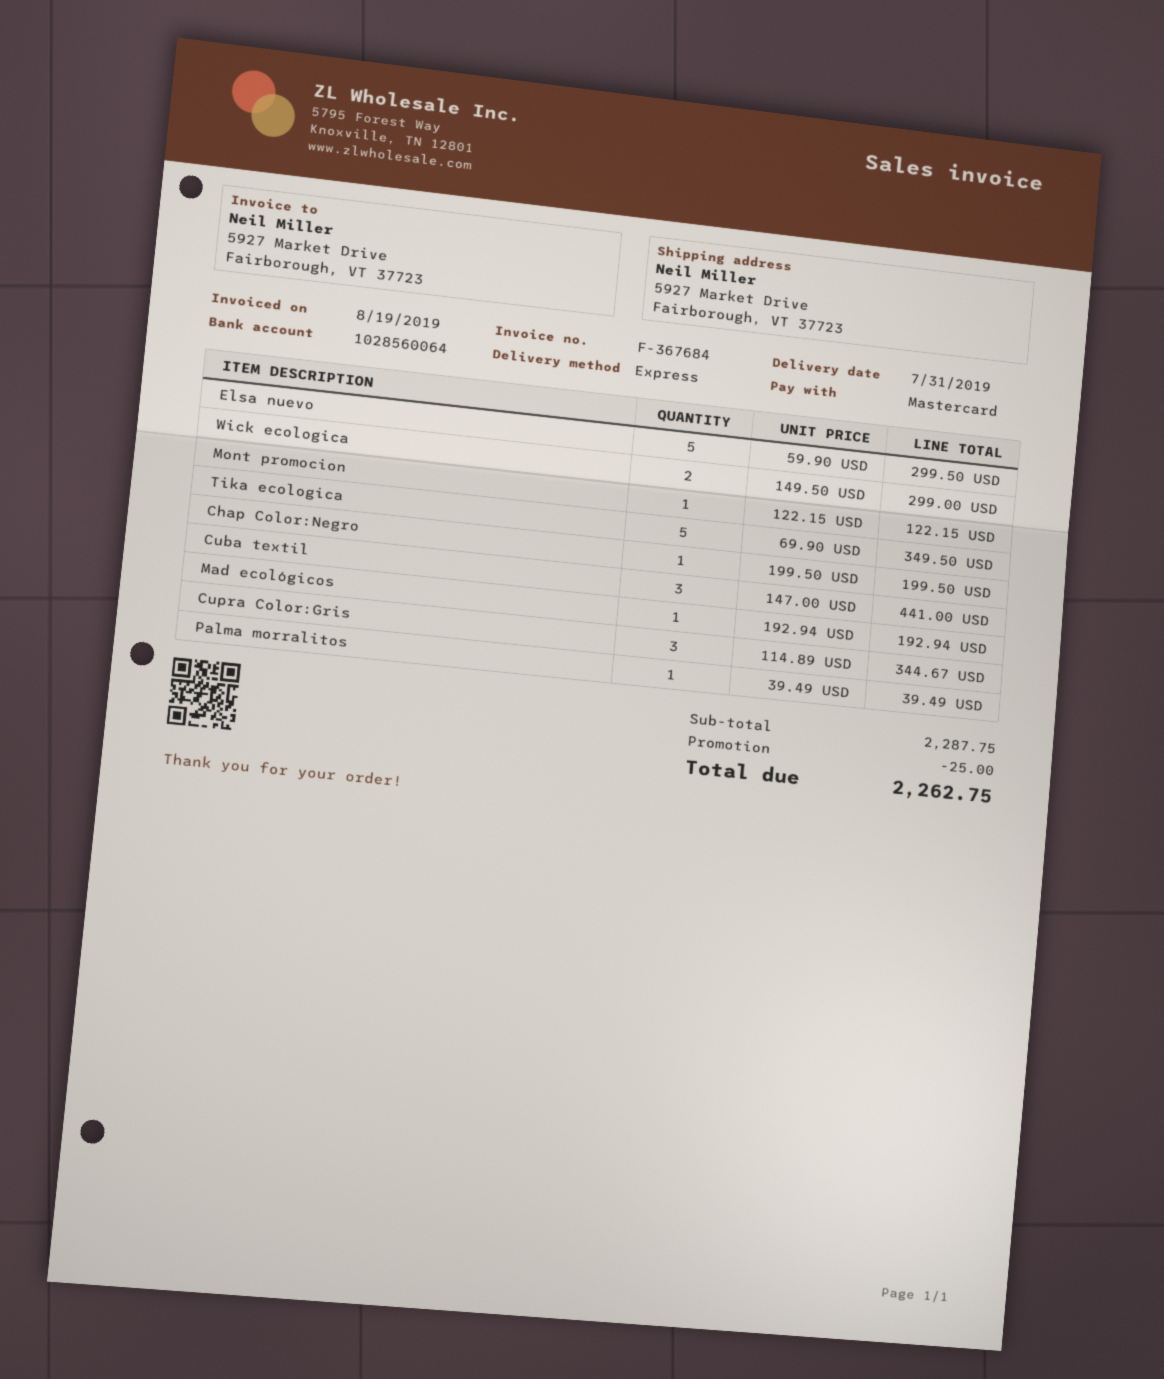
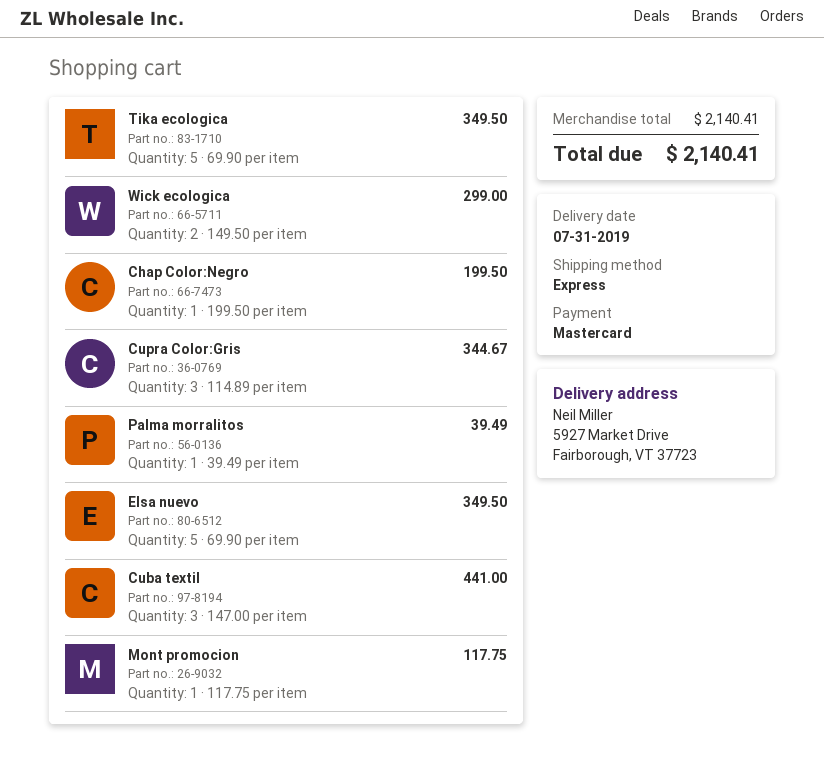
Elsa nuevo: 5 x 59.90 = 299.50 -> 5 x 69.90 = 349.50
Mont promocion: 1 x 122.15 = 122.15 -> 1 x 117.75 = 117.75
Mad ecológicos: 1 x 192.94 = 192.94 -> none
subtotal: 2287.75 -> 2140.41
discount: 25.00 -> none
total: 2262.75 -> 2140.41

